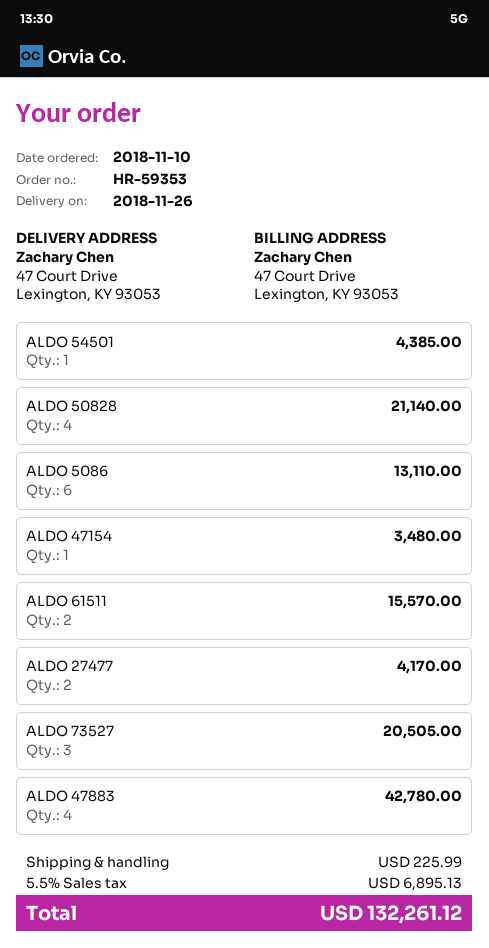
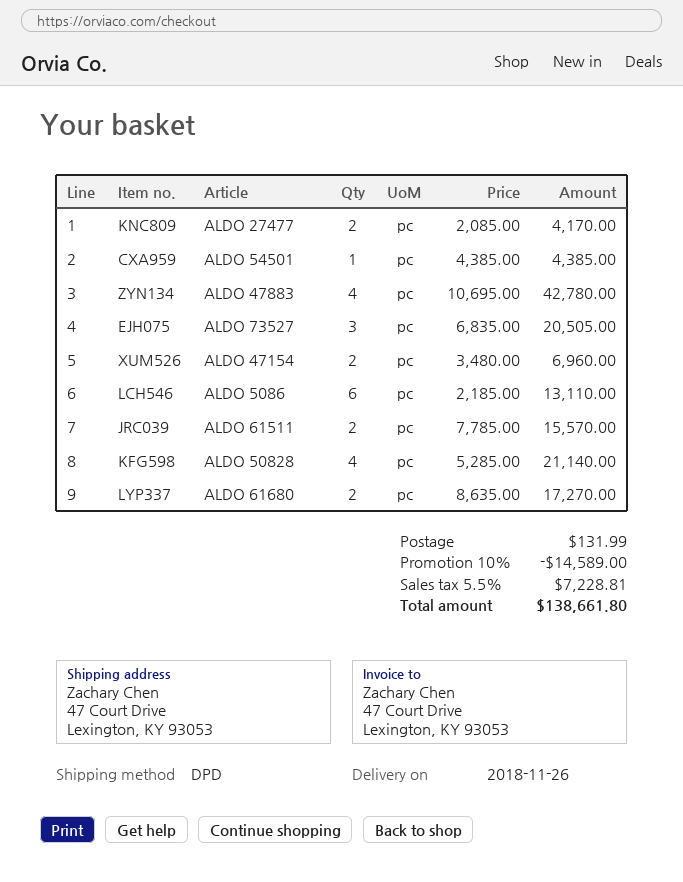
ALDO 47154: 1 for 3480.00 -> 2 for 6960.00
ALDO 61680: none -> 2 for 17270.00
discount: none -> 10% = 14589.00
shipping: 225.99 -> 131.99
tax: 5.5% = 6895.13 -> 5.5% = 7228.81
total: 132261.12 -> 138661.80

